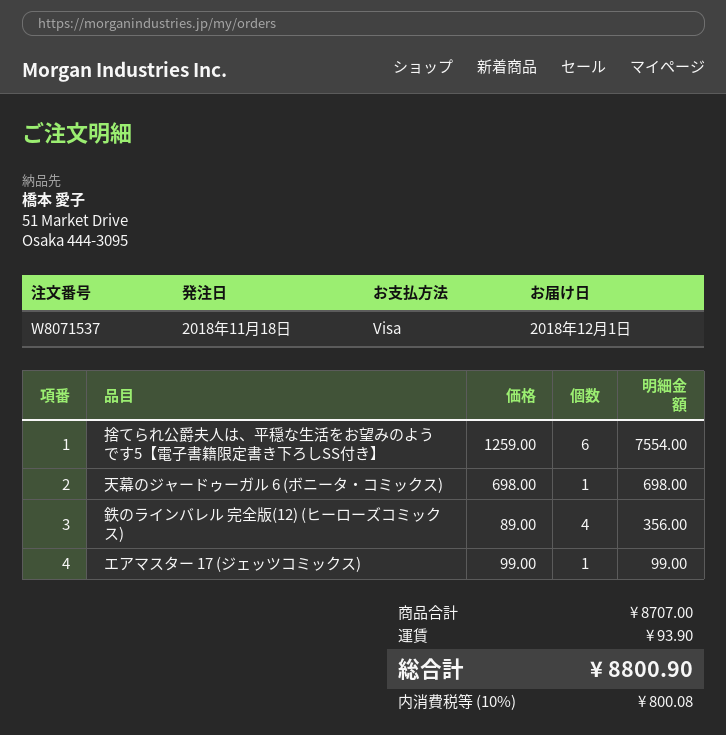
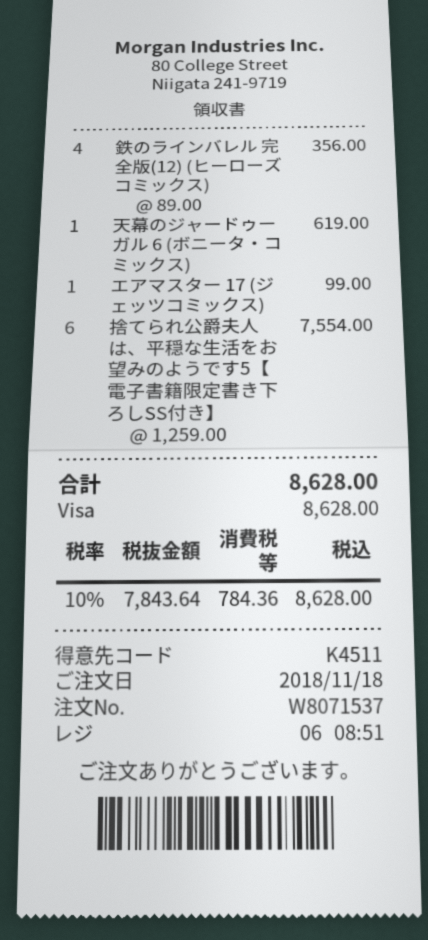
天幕のジャードゥーガル 6 (ボニータ・コミックス): 1 x 698.00 = 698.00 -> 1 x 619.00 = 619.00
shipping: 93.90 -> none
tax: 10% = 800.08 -> 10% = 784.36
total: 8800.90 -> 8628.00

